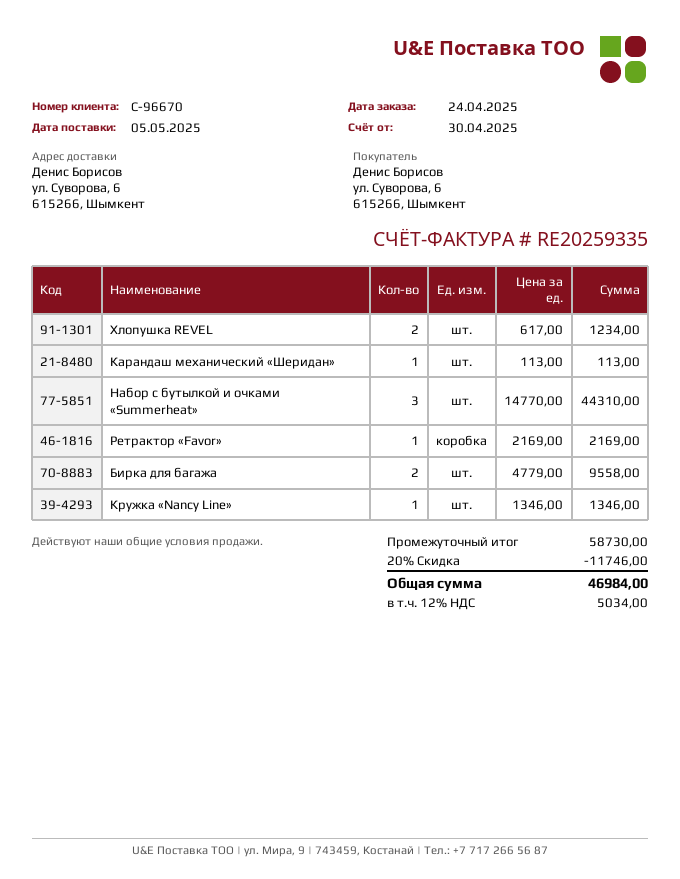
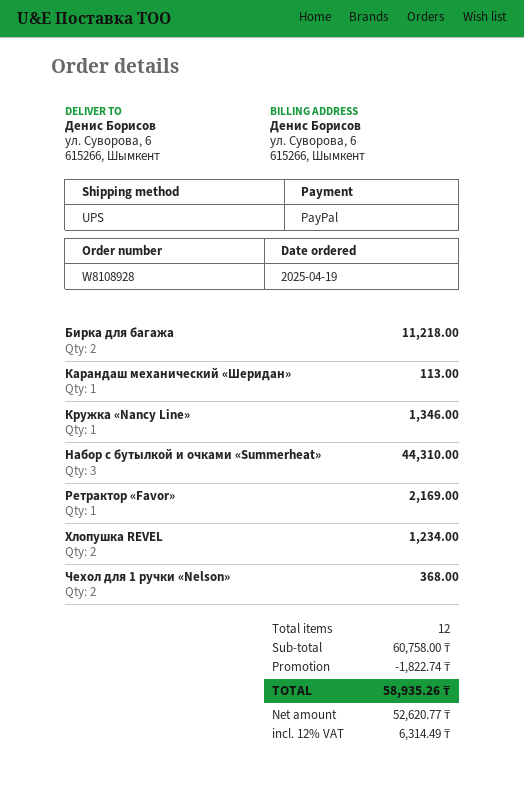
order date: 2025-04-24 -> 2025-04-19
Бирка для багажа: 2 for 9558.00 -> 2 for 11218.00
Чехол для 1 ручки «Nelson»: none -> 2 for 368.00
subtotal: 58730.00 -> 60758.00
discount: 11746.00 -> 1822.74
tax: 12% = 5034.00 -> 12% = 6314.49
total: 46984.00 -> 58935.26

